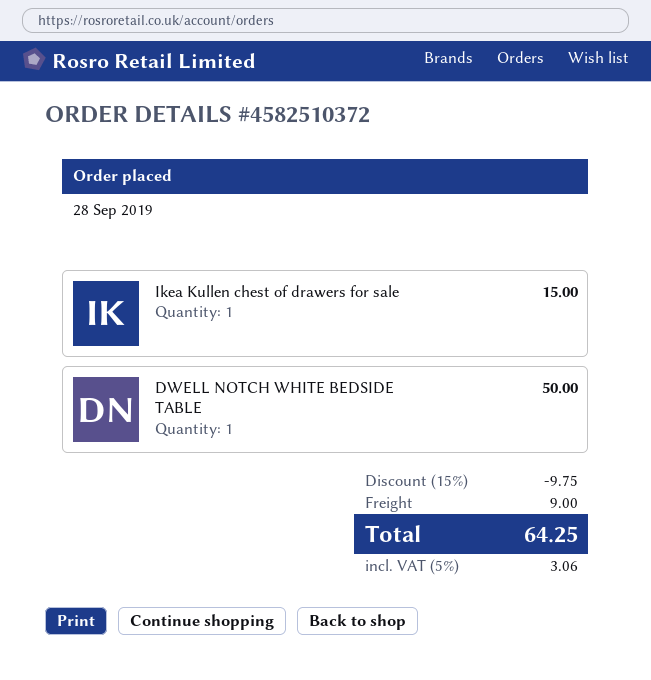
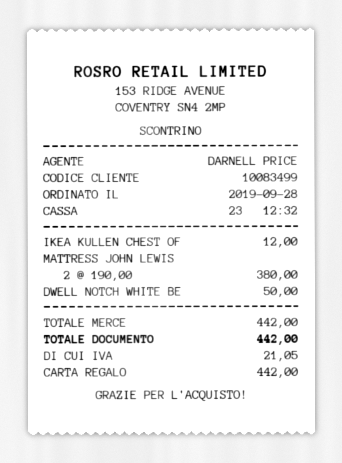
Ikea Kullen chest of drawers for sale: 1 for 15.00 -> 1 for 12.00
MATTRESS JOHN LEWIS: none -> 2 for 380.00
discount: 15% = 9.75 -> none
shipping: 9.00 -> none
tax: 3.06 -> 21.05
total: 64.25 -> 442.00

